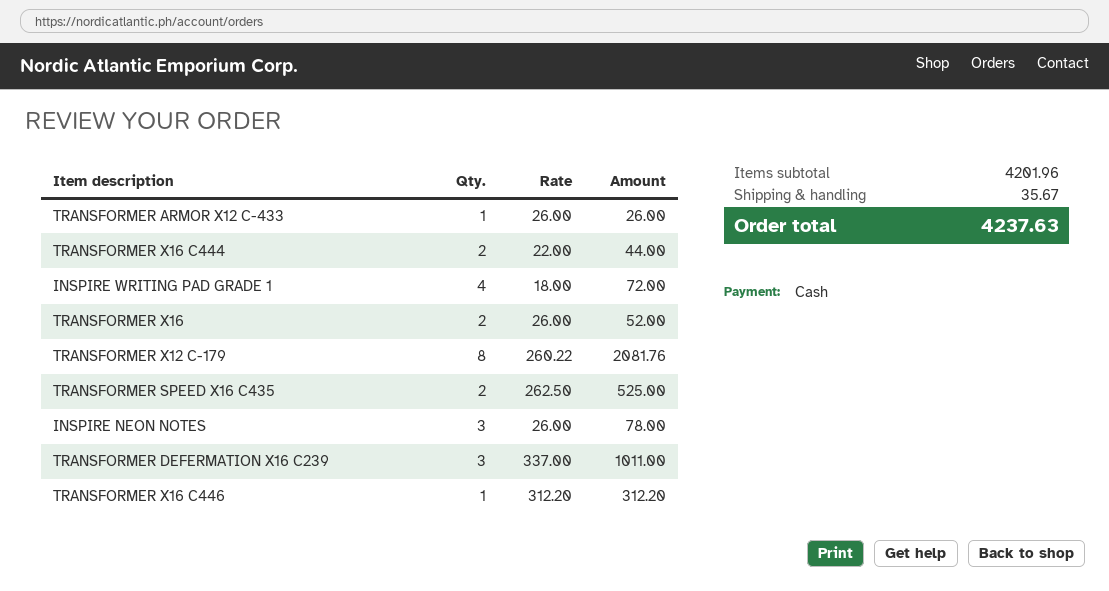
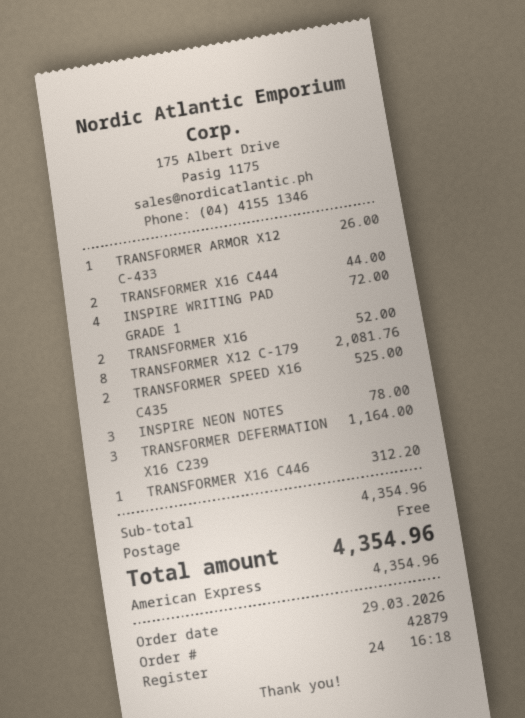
payment method: cash -> American Express
TRANSFORMER DEFERMATION X16 C239: 3 for 1011.00 -> 3 for 1164.00
subtotal: 4201.96 -> 4354.96
shipping: 35.67 -> 0.00
total: 4237.63 -> 4354.96

